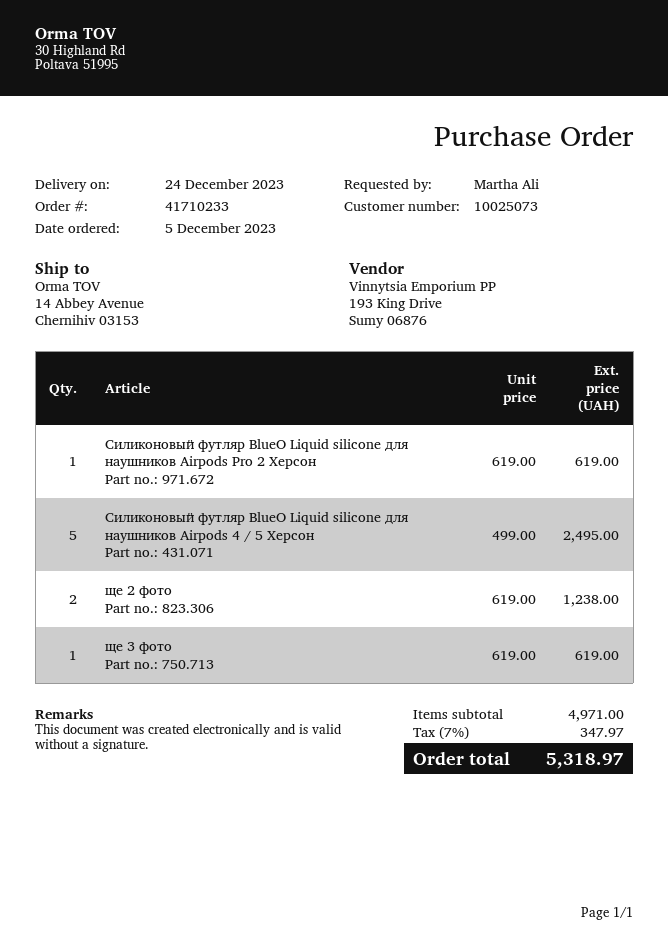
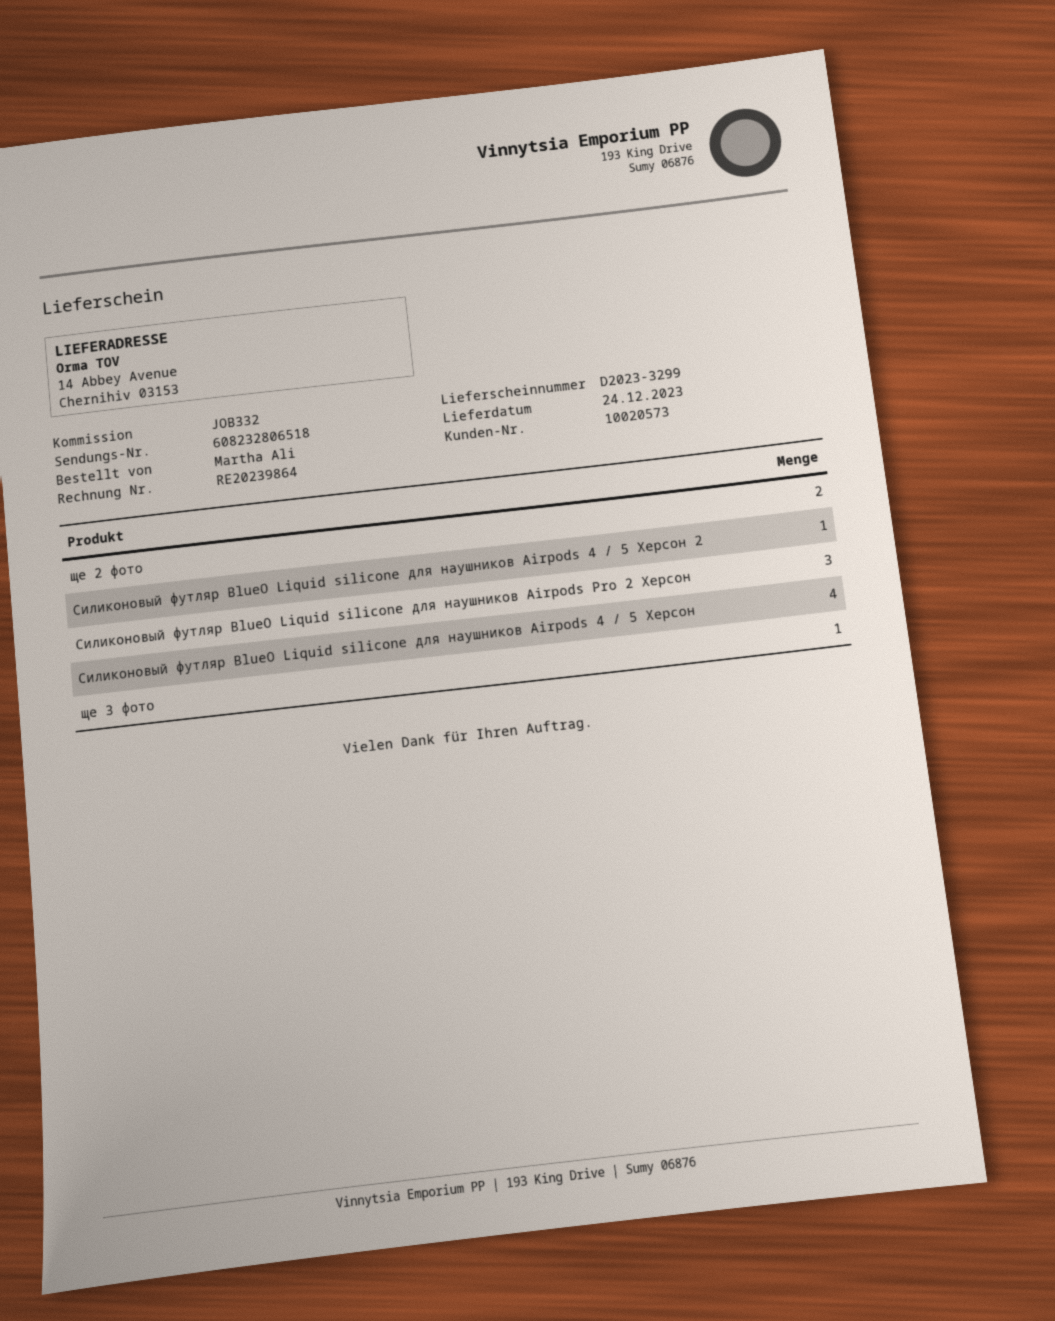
customer number: 10025073 -> 10020573
Силиконовый футляр BlueO Liquid silicone для наушников Airpods Pro 2 Херсон: 1 -> 3
Силиконовый футляр BlueO Liquid silicone для наушников Airpods 4 / 5 Херсон: 5 -> 4
Силиконовый футляр BlueO Liquid silicone для наушников Airpods 4 / 5 Херсон 2: none -> 1

